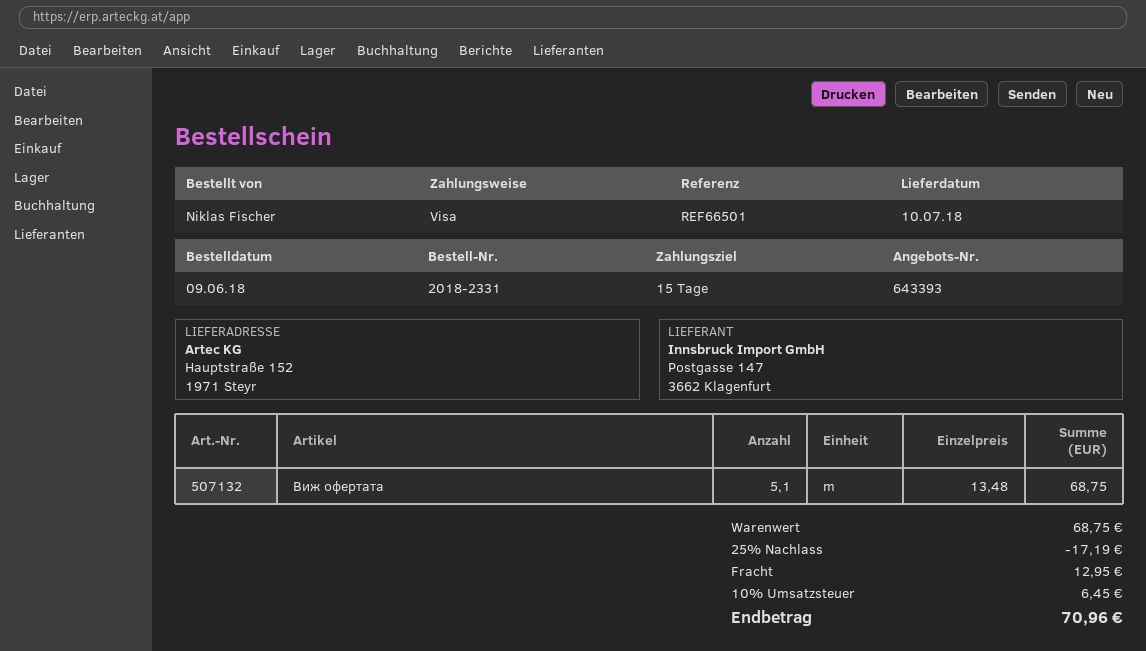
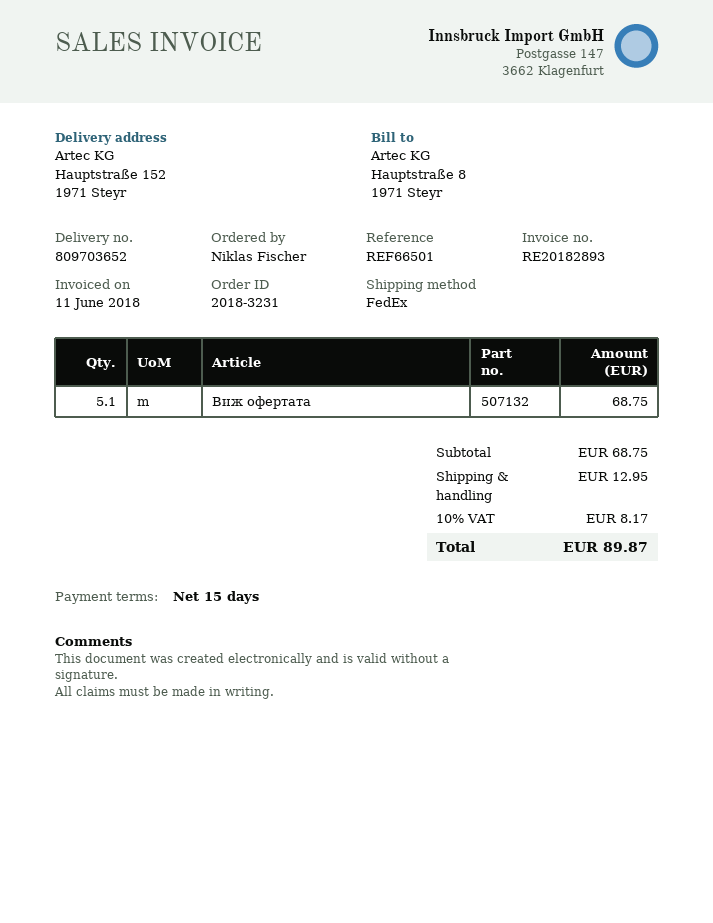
order number: 2018-2331 -> 2018-3231
discount: 25% = 17.19 -> none
tax: 10% = 6.45 -> 10% = 8.17
total: 70.96 -> 89.87

